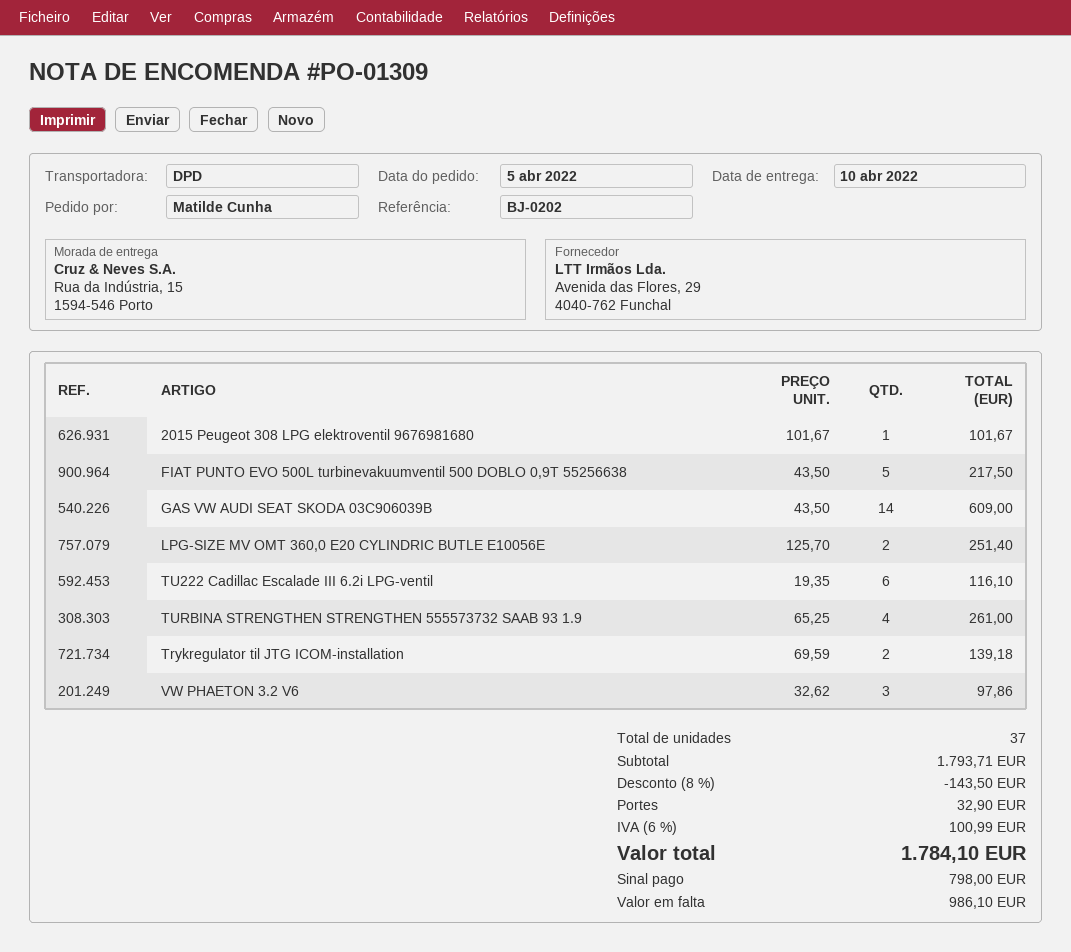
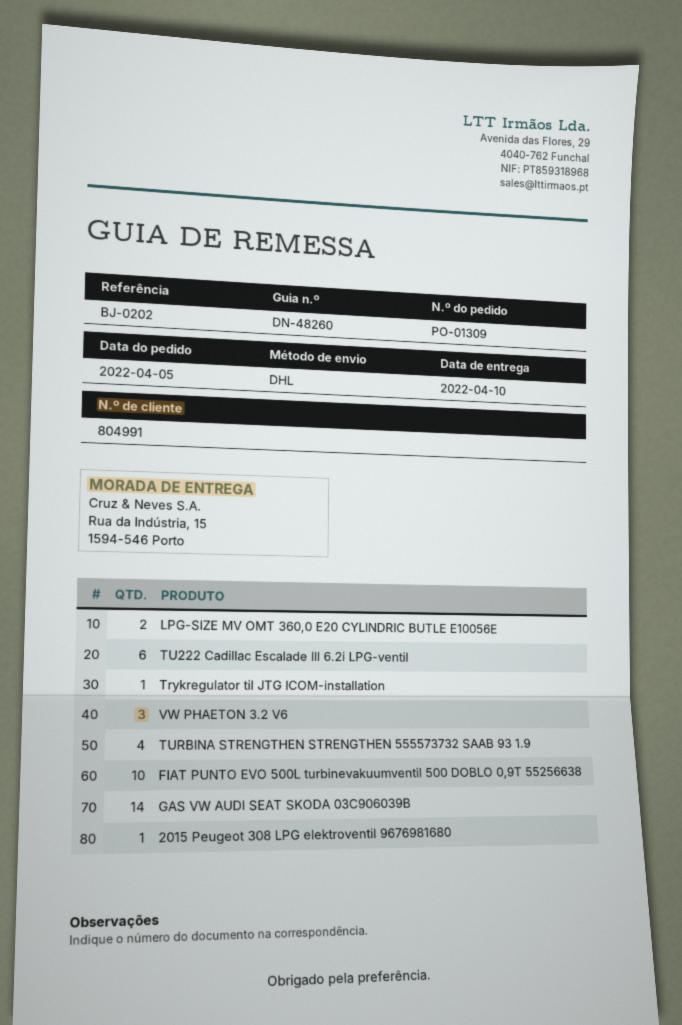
shipping method: DPD -> DHL
FIAT PUNTO EVO 500L turbinevakuumventil 500 DOBLO 0,9T 55256638: 5 -> 10
Trykregulator til JTG ICOM-installation: 2 -> 1

